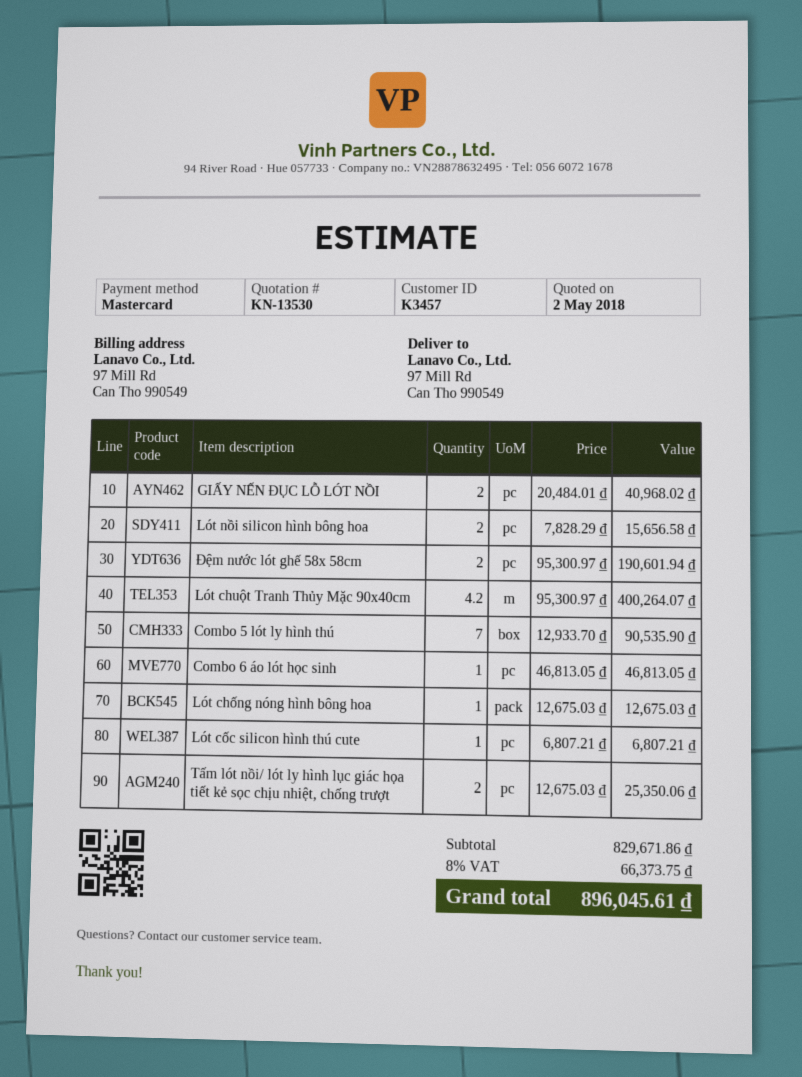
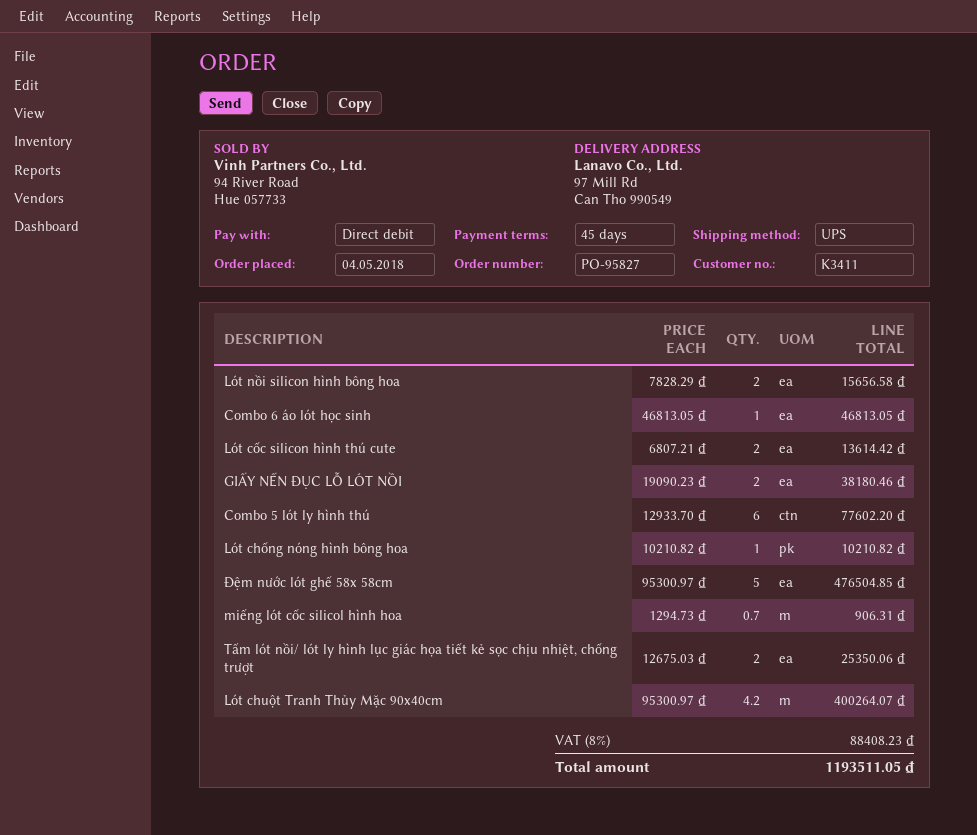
customer number: K3457 -> K3411
payment method: Mastercard -> direct debit
GIẤY NẾN ĐỤC LỖ LÓT NỒI: 2 x 20484.01 = 40968.02 -> 2 x 19090.23 = 38180.46
Đệm nước lót ghế 58x 58cm: 2 x 95300.97 = 190601.94 -> 5 x 95300.97 = 476504.85
Combo 5 lót ly hình thú: 7 x 12933.70 = 90535.90 -> 6 x 12933.70 = 77602.20
Lót chống nóng hình bông hoa: 1 x 12675.03 = 12675.03 -> 1 x 10210.82 = 10210.82
Lót cốc silicon hình thú cute: 1 x 6807.21 = 6807.21 -> 2 x 6807.21 = 13614.42
miếng lót cốc silicol hình hoa: none -> 0.7 x 1294.73 = 906.31
tax: 8% = 66373.75 -> 8% = 88408.23
total: 896045.61 -> 1193511.05

